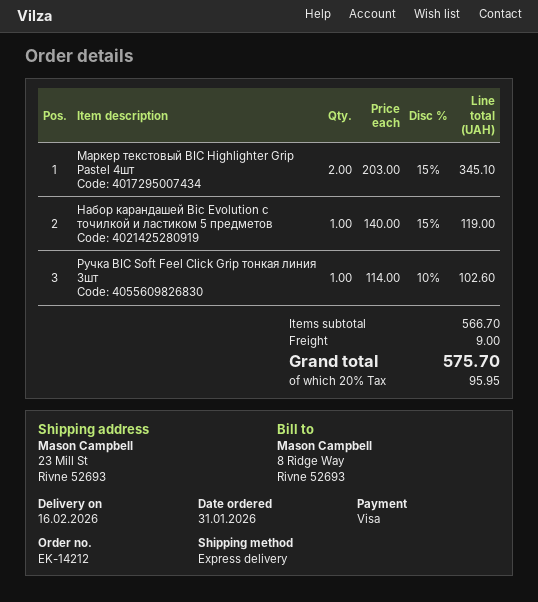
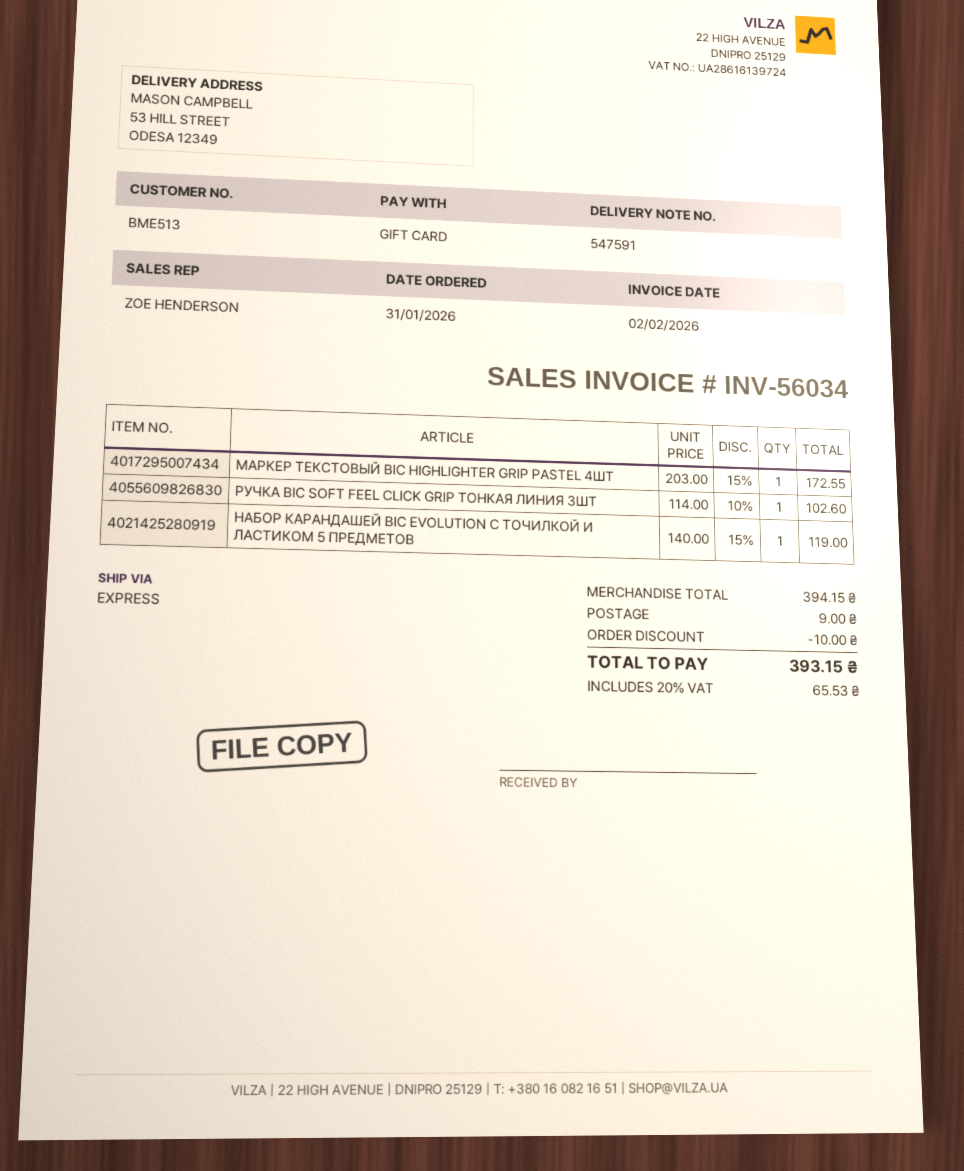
payment method: Visa -> gift card
ship to: 23 Mill St, Rivne 52693 -> 53 HILL STREET, ODESA 12349
Маркер текстовый BIC Highlighter Grip Pastel 4шт: 2 x 203.00 - 15% = 345.10 -> 1 x 203.00 - 15% = 172.55
subtotal: 566.70 -> 394.15
discount: none -> 10.00
tax: 20% = 95.95 -> 20% = 65.53
total: 575.70 -> 393.15

